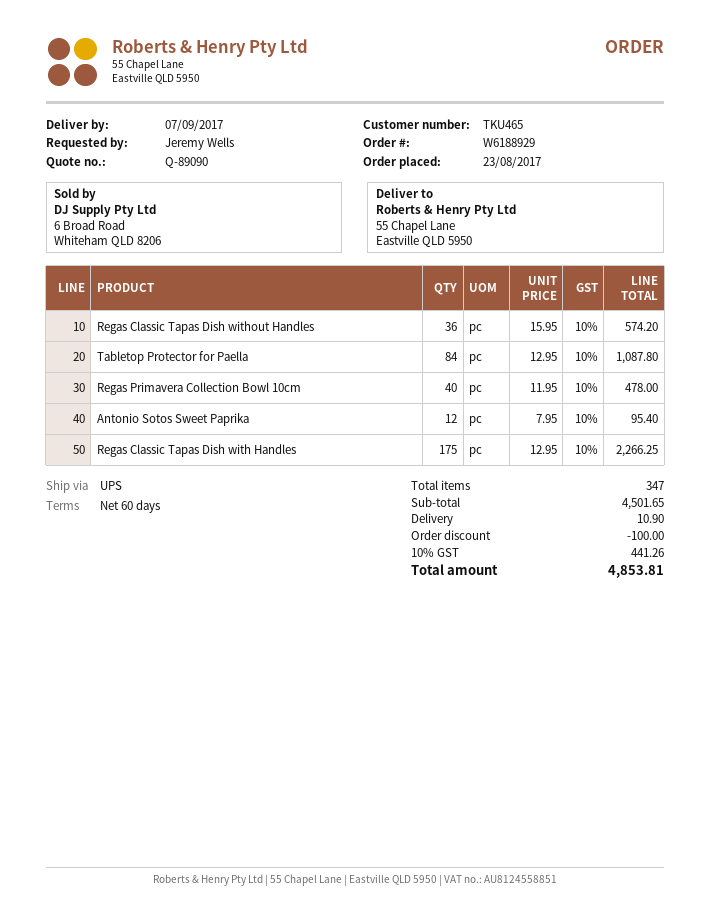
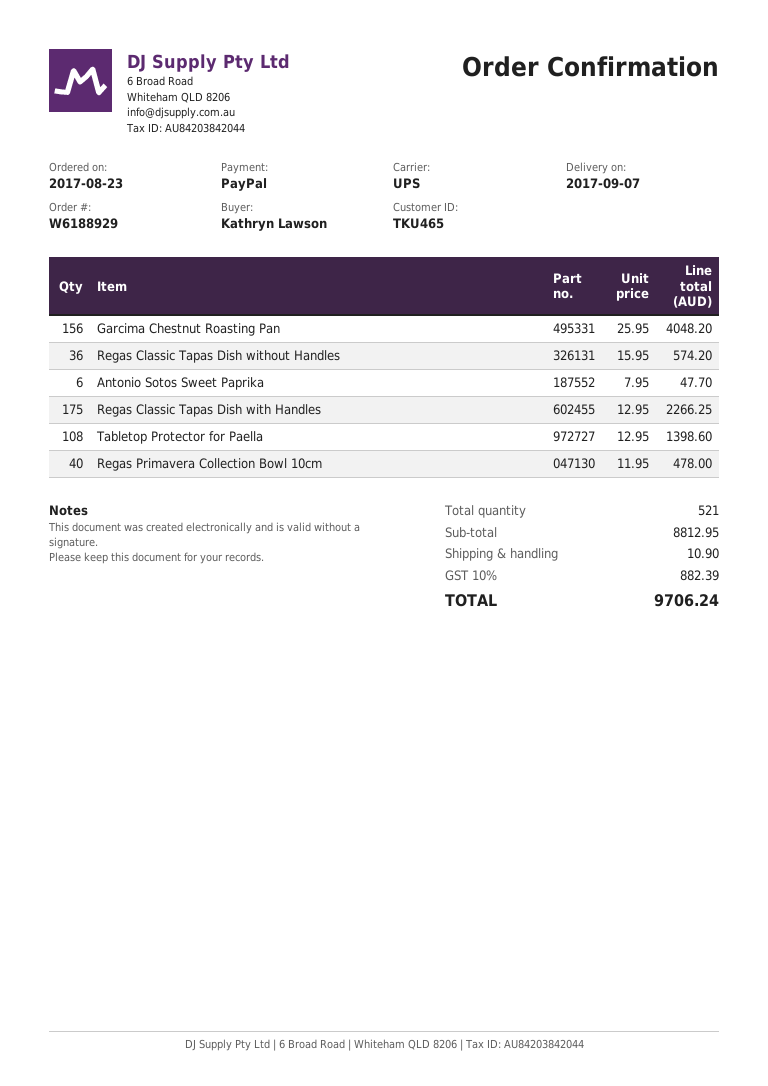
ordered by: Jeremy Wells -> Kathryn Lawson
Tabletop Protector for Paella: 84 x 12.95 = 1087.80 -> 108 x 12.95 = 1398.60
Antonio Sotos Sweet Paprika: 12 x 7.95 = 95.40 -> 6 x 7.95 = 47.70
Garcima Chestnut Roasting Pan: none -> 156 x 25.95 = 4048.20
total quantity: 347 -> 521
subtotal: 4501.65 -> 8812.95
discount: 100.00 -> none
tax: 10% = 441.26 -> 10% = 882.39
total: 4853.81 -> 9706.24

